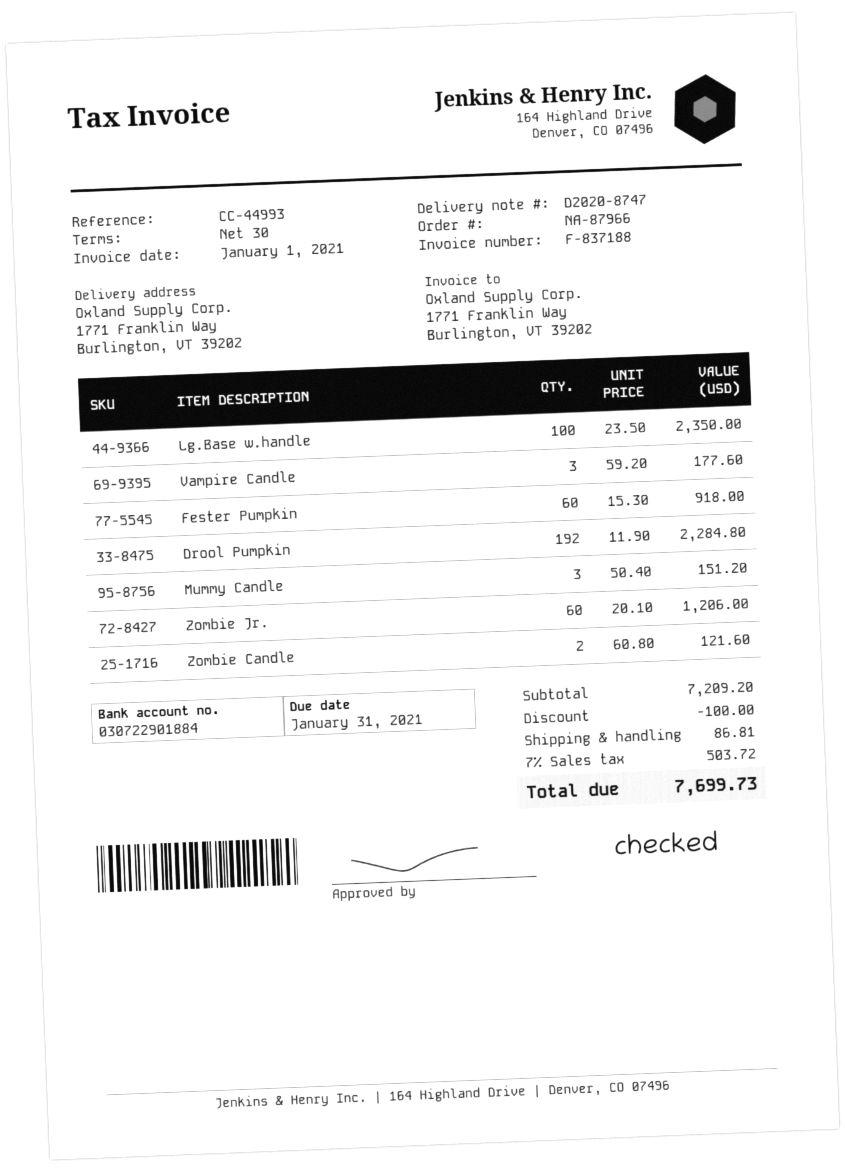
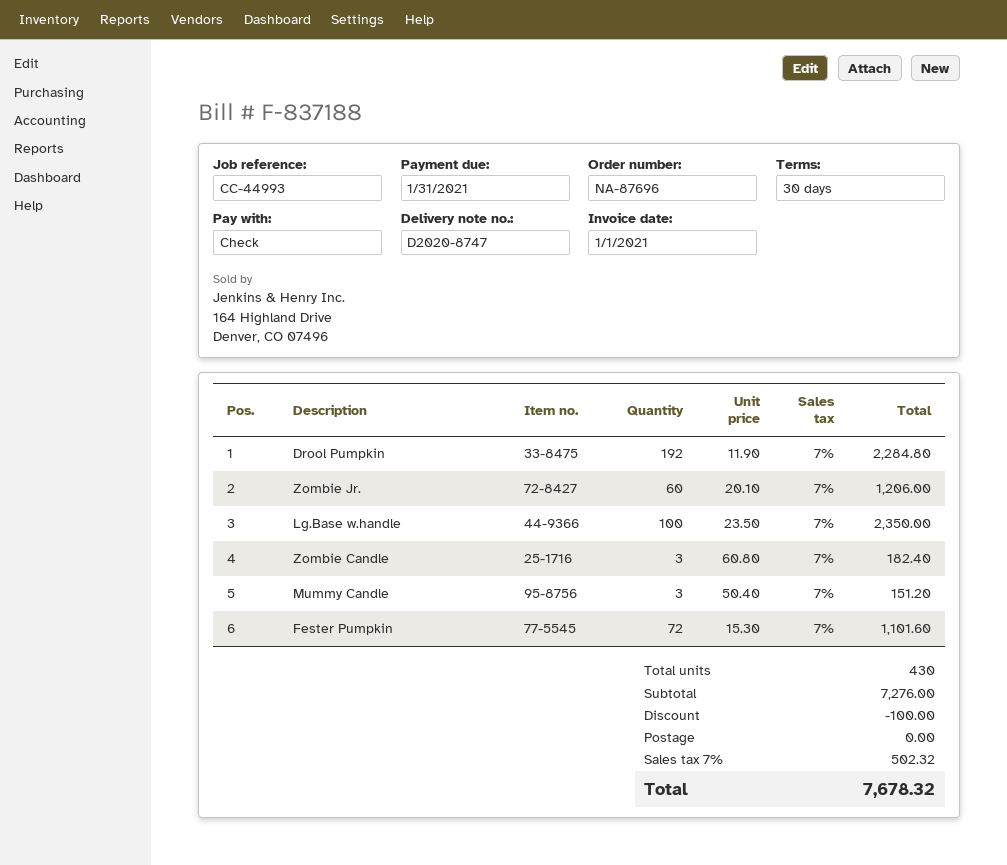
order number: NA-87966 -> NA-87696
Vampire Candle: 3 x 59.20 = 177.60 -> none
Fester Pumpkin: 60 x 15.30 = 918.00 -> 72 x 15.30 = 1101.60
Zombie Candle: 2 x 60.80 = 121.60 -> 3 x 60.80 = 182.40
subtotal: 7209.20 -> 7276.00
shipping: 86.81 -> 0.00
tax: 7% = 503.72 -> 7% = 502.32
total: 7699.73 -> 7678.32

